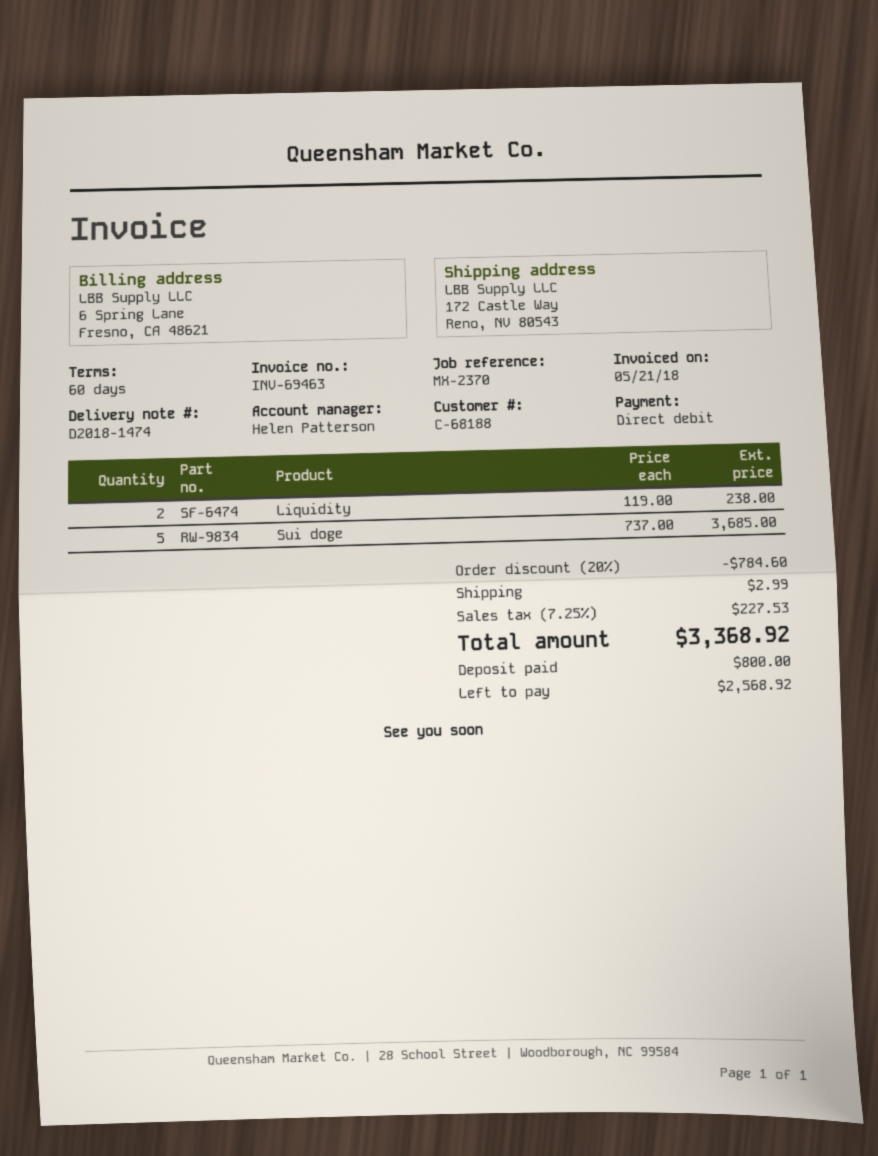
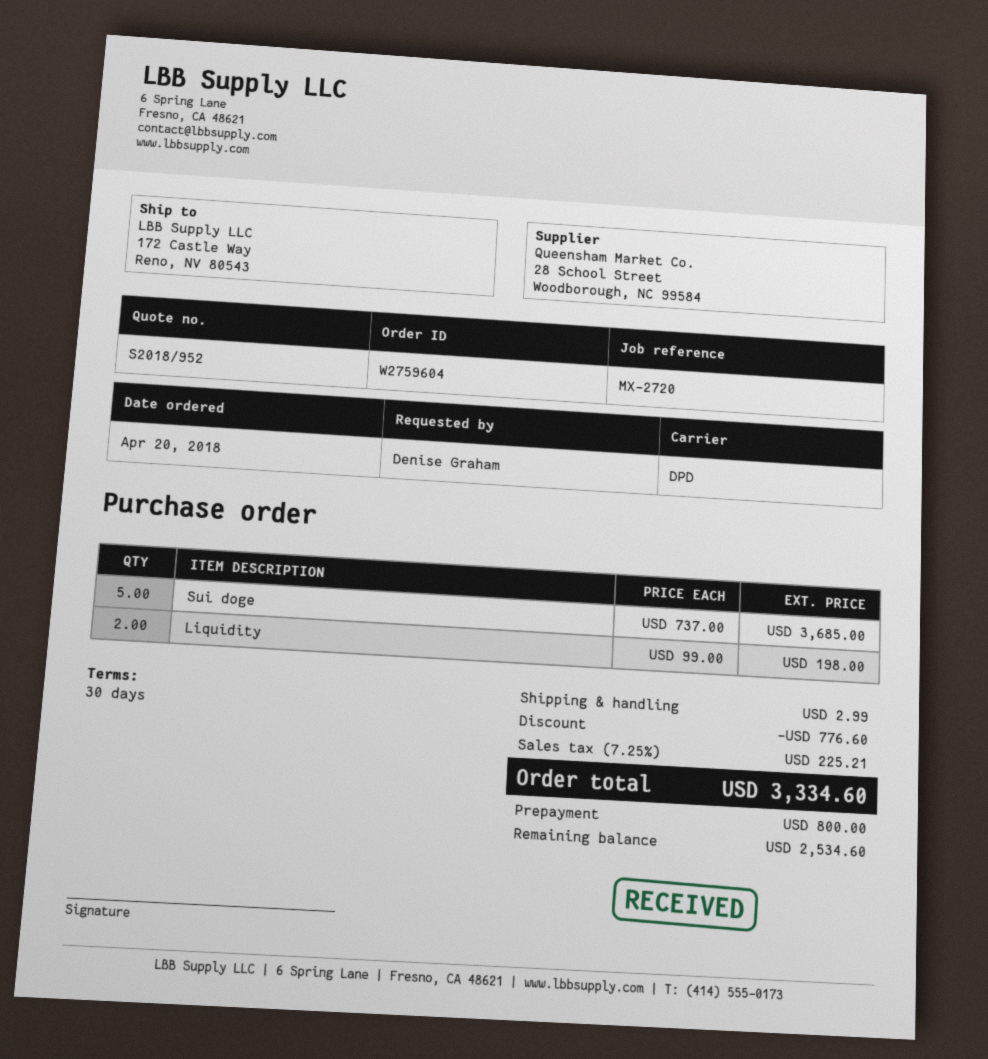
payment terms: 60 days -> 30 days
reference: MX-2370 -> MX-2720
Liquidity: 2 x 119.00 = 238.00 -> 2 x 99.00 = 198.00
discount: 784.60 -> 776.60
tax: 7.25% = 227.53 -> 7.25% = 225.21
total: 3368.92 -> 3334.60
balance: 2568.92 -> 2534.60

